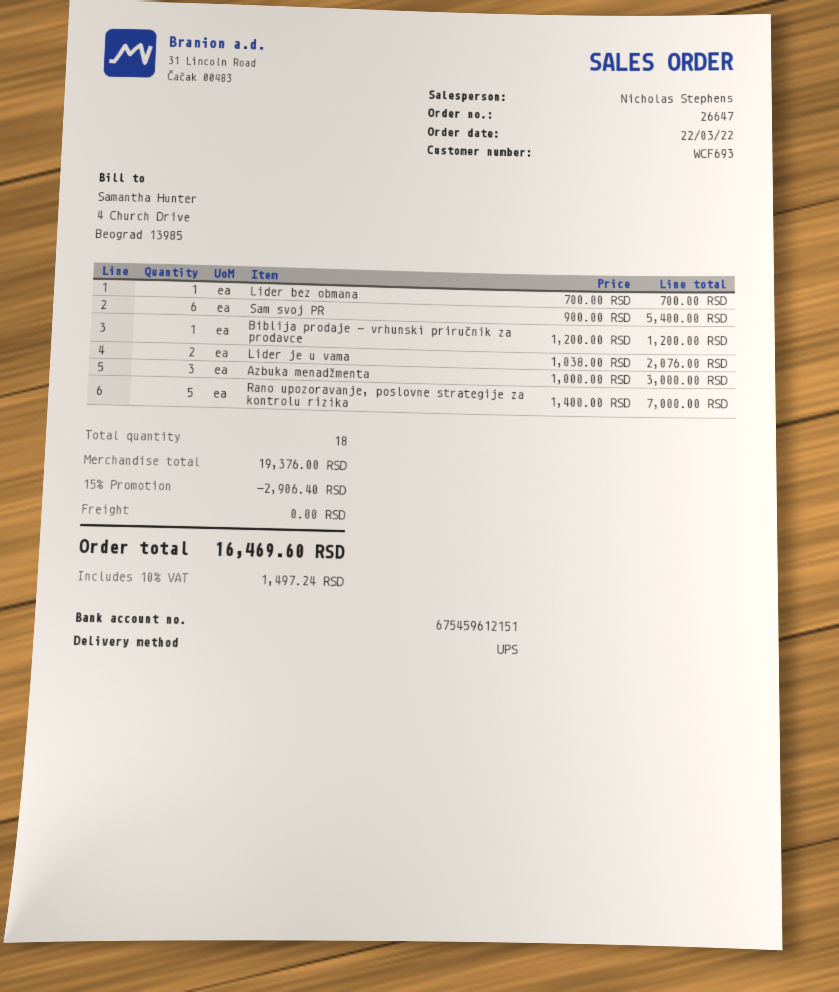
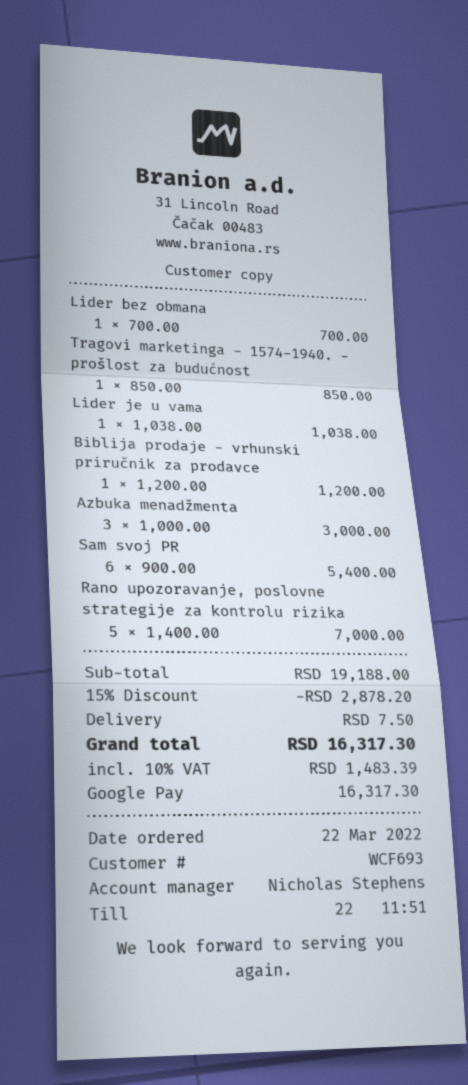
Lider je u vama: 2 x 1038.00 = 2076.00 -> 1 x 1038.00 = 1038.00
Tragovi marketinga - 1574-1940. - prošlost za budućnost: none -> 1 x 850.00 = 850.00
subtotal: 19376.00 -> 19188.00
discount: 15% = 2906.40 -> 15% = 2878.20
shipping: 0.00 -> 7.50
tax: 10% = 1497.24 -> 10% = 1483.39
total: 16469.60 -> 16317.30

